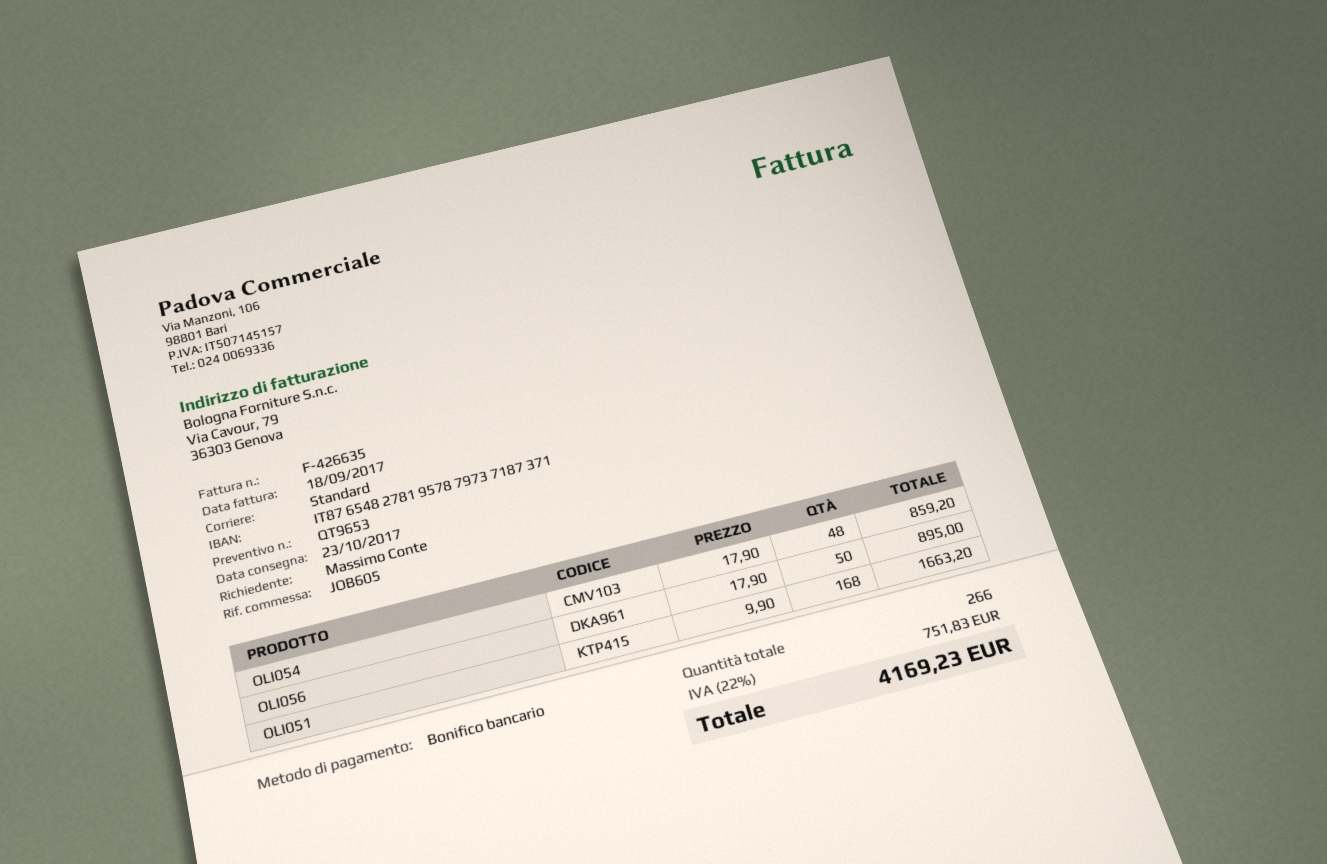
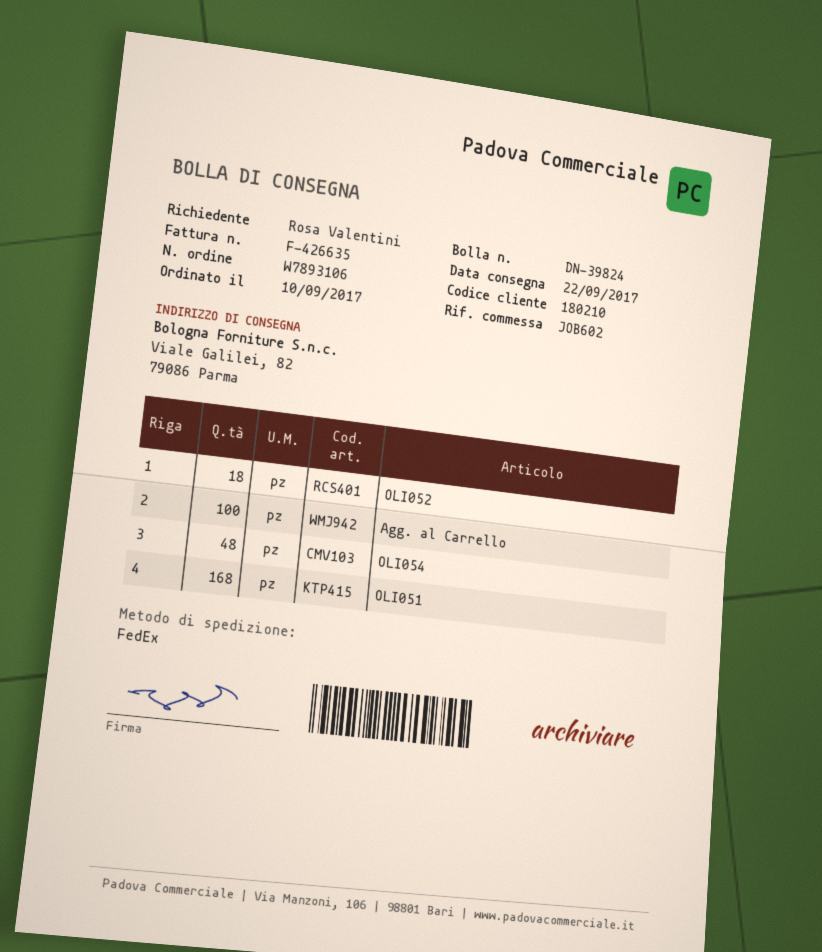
delivery date: 2017-10-23 -> 2017-09-22
reference: JOB605 -> JOB602
ordered by: Massimo Conte -> Rosa Valentini
shipping method: standard -> FedEx
OLI056: 50 -> none
OLI052: none -> 18
Agg. al Carrello: none -> 100

